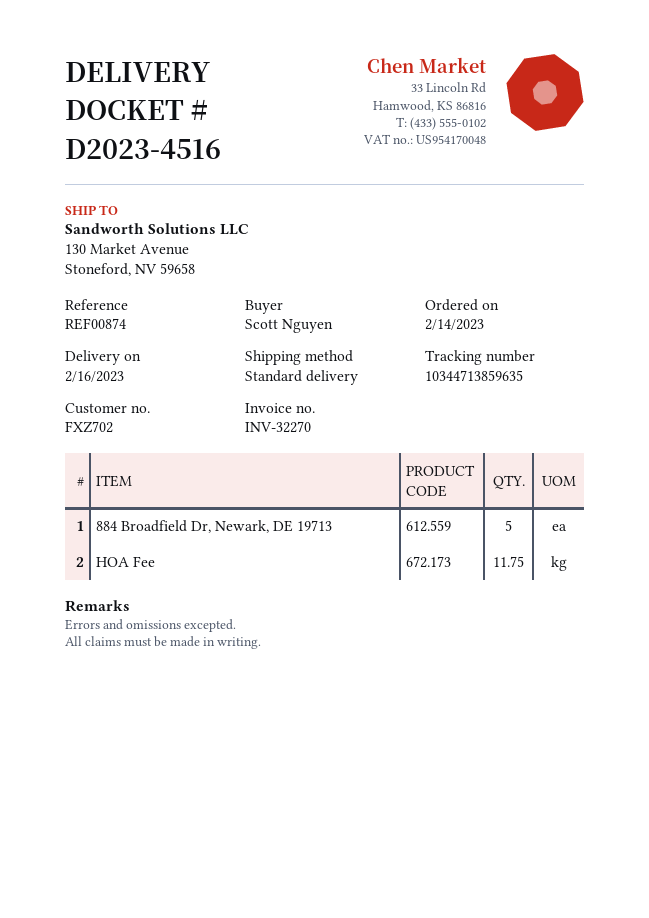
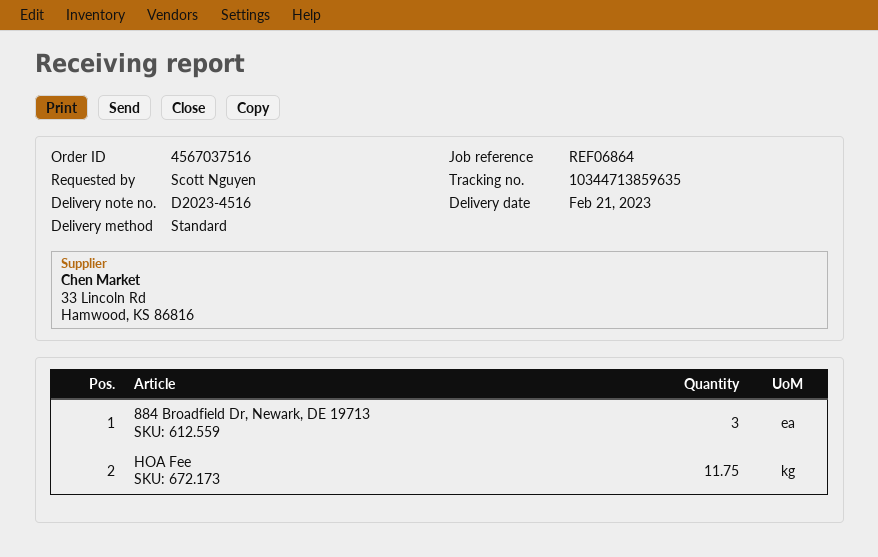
delivery date: 2023-02-16 -> 2023-02-21
reference: REF00874 -> REF06864
884 Broadfield Dr, Newark, DE 19713: 5 -> 3

